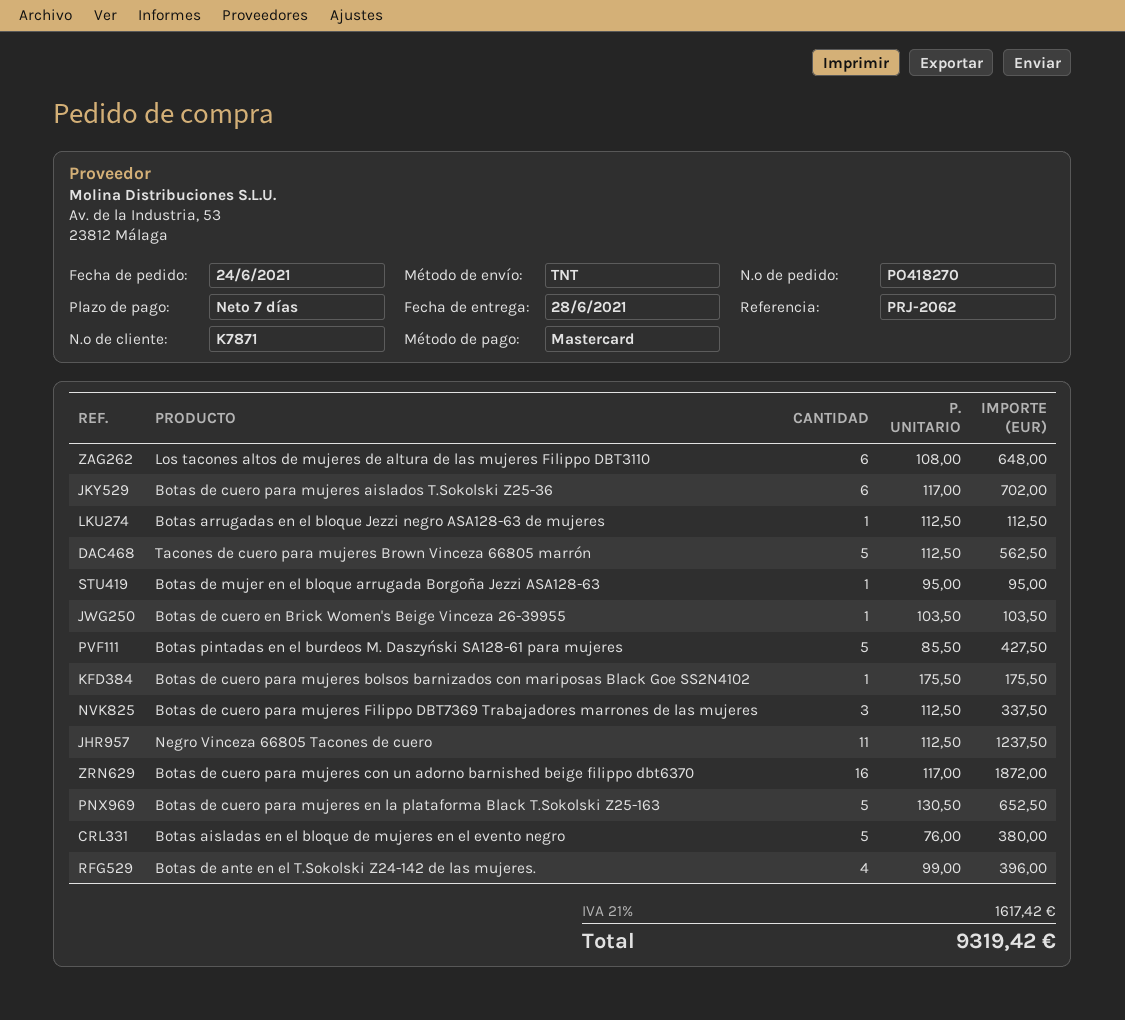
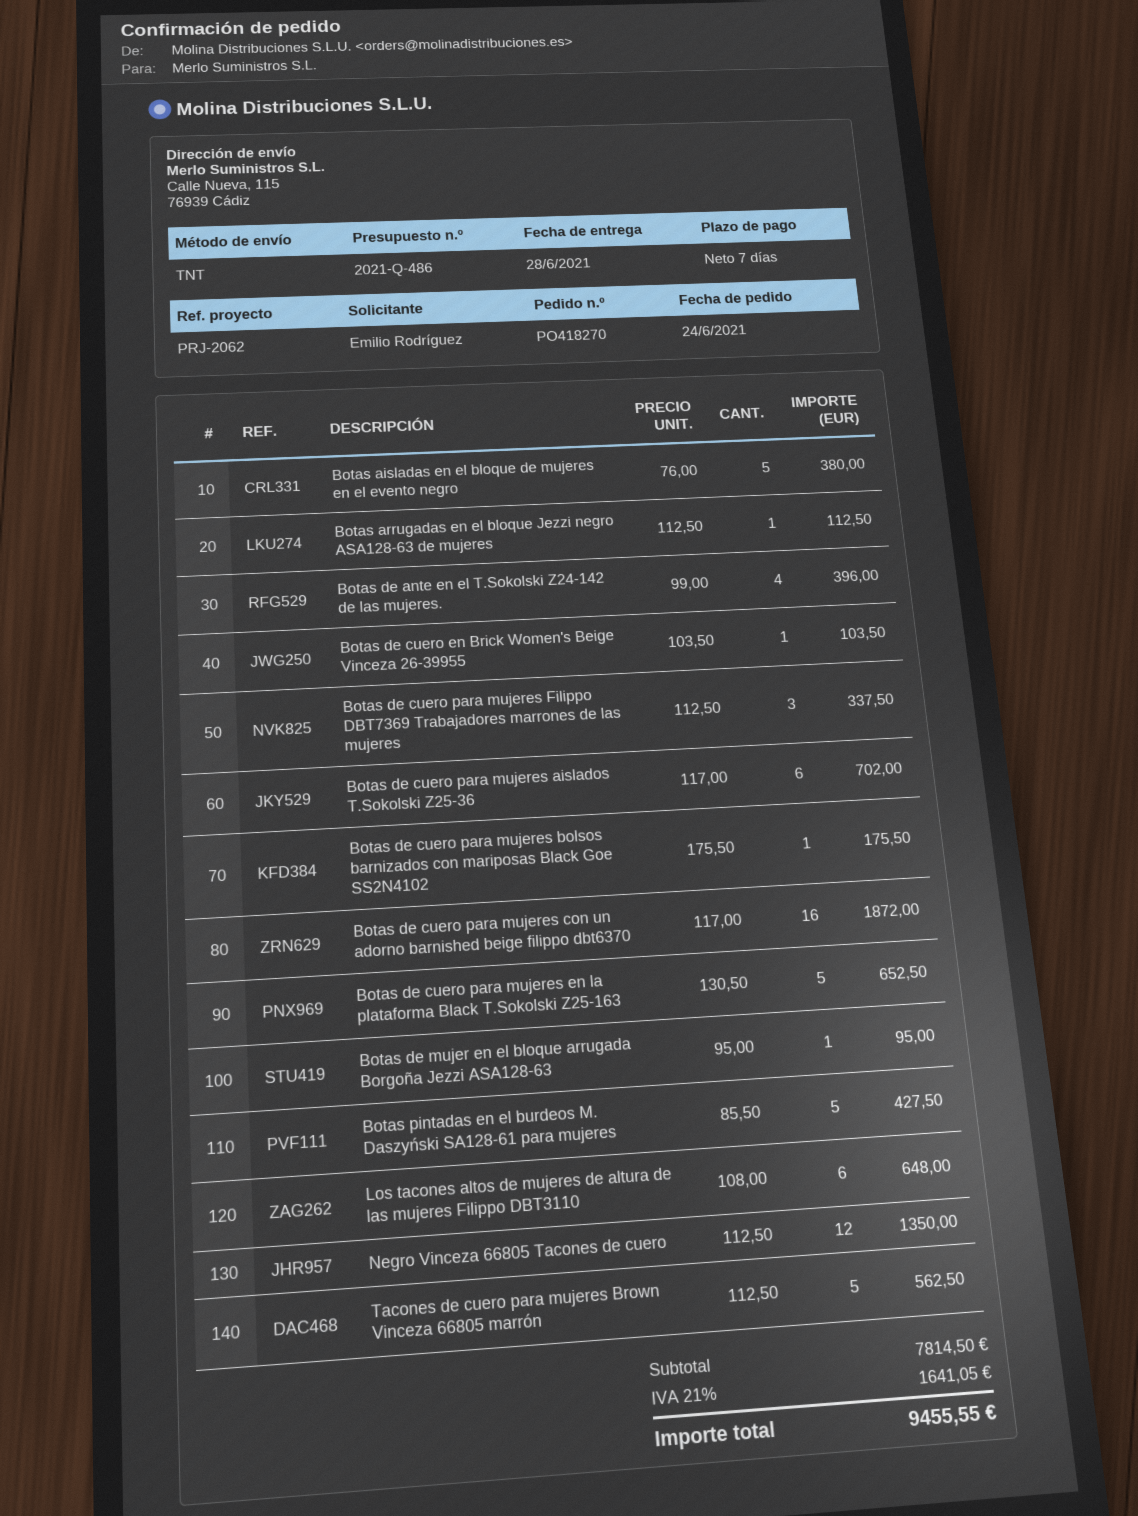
Negro Vinceza 66805 Tacones de cuero: 11 x 112.50 = 1237.50 -> 12 x 112.50 = 1350.00
tax: 21% = 1617.42 -> 21% = 1641.05
total: 9319.42 -> 9455.55

